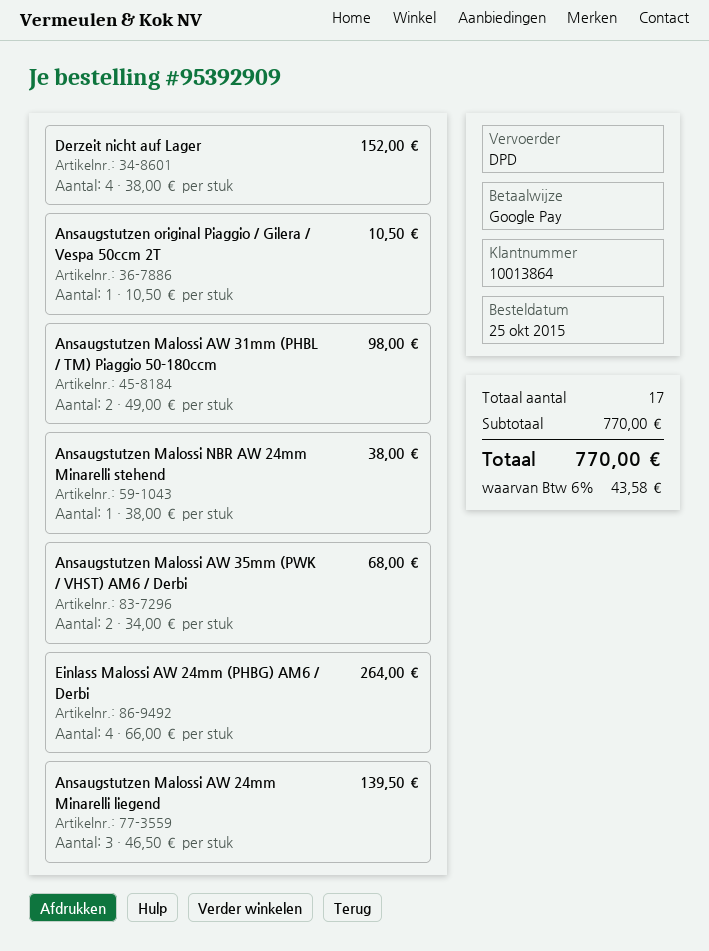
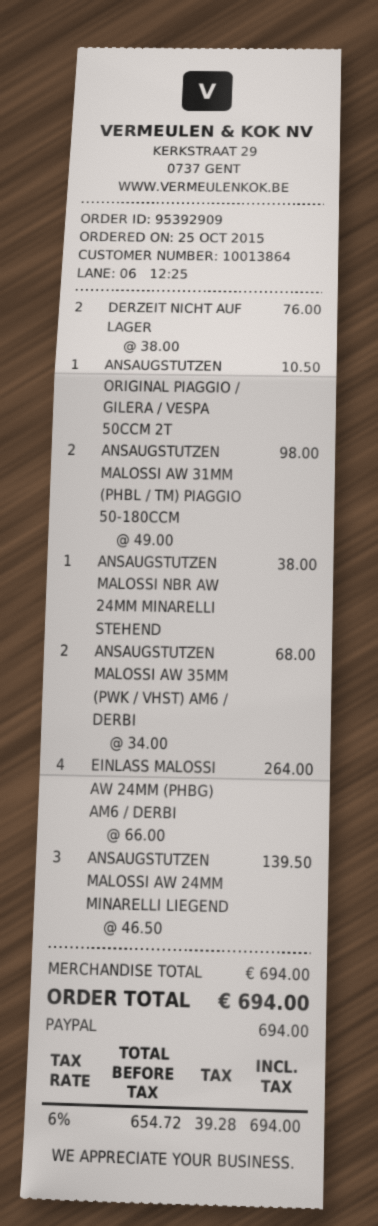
payment method: Google Pay -> PayPal
Derzeit nicht auf Lager: 4 x 38.00 = 152.00 -> 2 x 38.00 = 76.00
subtotal: 770.00 -> 694.00
tax: 6% = 43.58 -> 6% = 39.28
total: 770.00 -> 694.00

